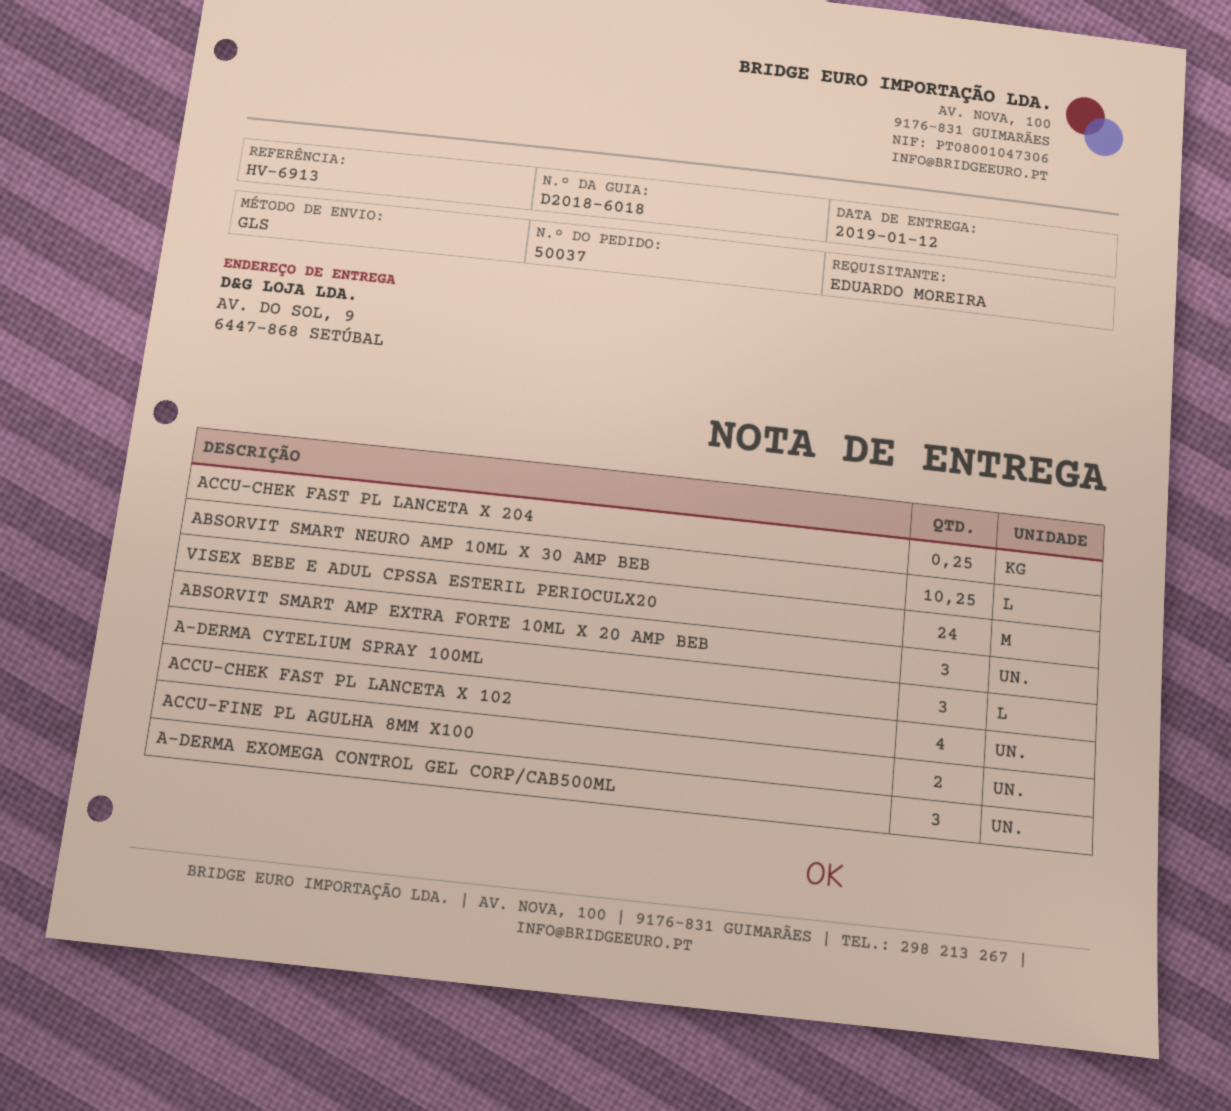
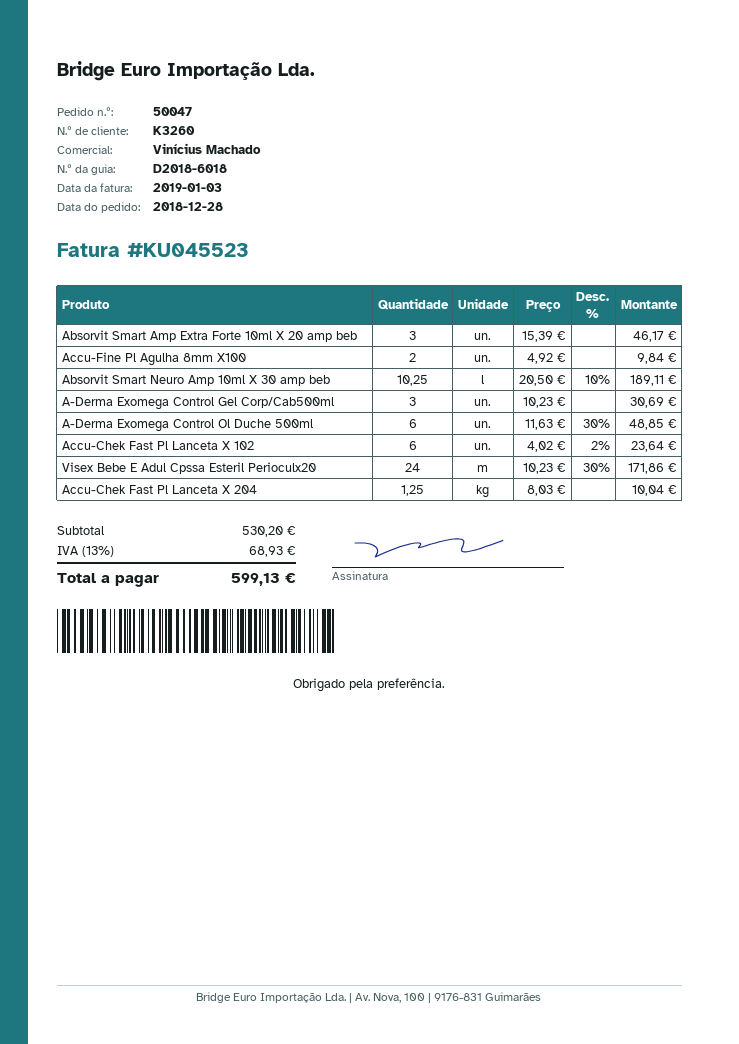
order number: 50037 -> 50047
ACCU-CHEK FAST PL LANCETA X 204: 0.25 -> 1.25
A-DERMA CYTELIUM SPRAY 100ML: 3 -> none
ACCU-CHEK FAST PL LANCETA X 102: 4 -> 6
A-Derma Exomega Control Ol Duche 500ml: none -> 6

